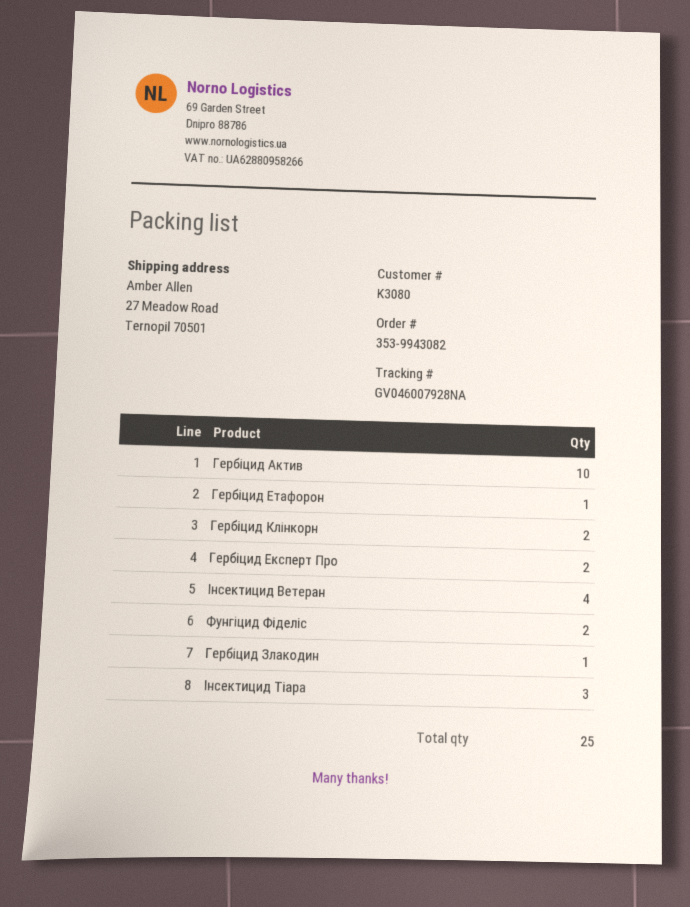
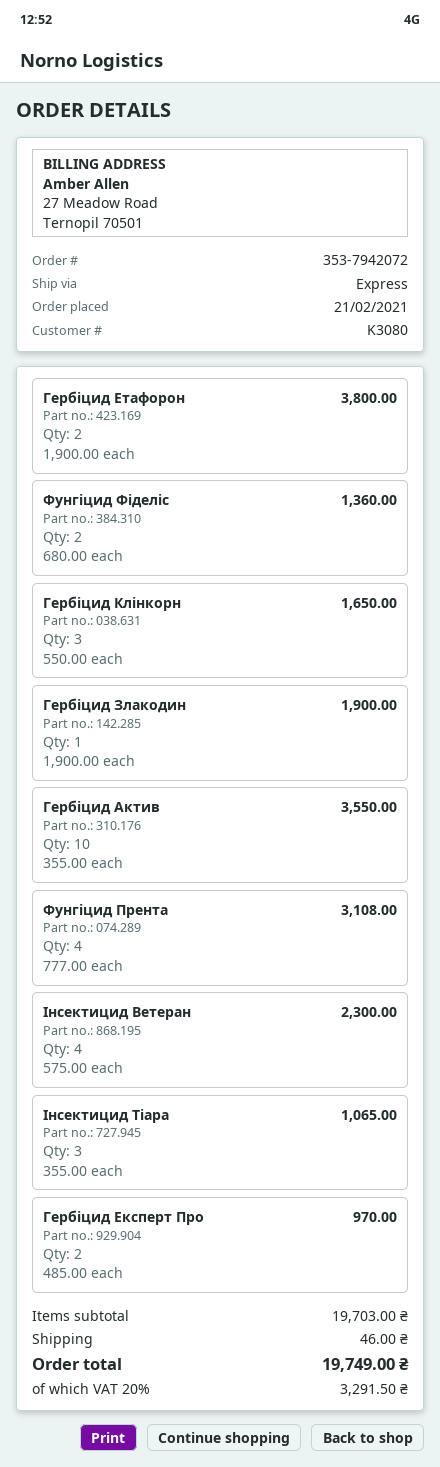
order number: 353-9943082 -> 353-7942072
Гербіцид Етафорон: 1 -> 2
Гербіцид Клінкорн: 2 -> 3
Фунгіцид Прента: none -> 4

